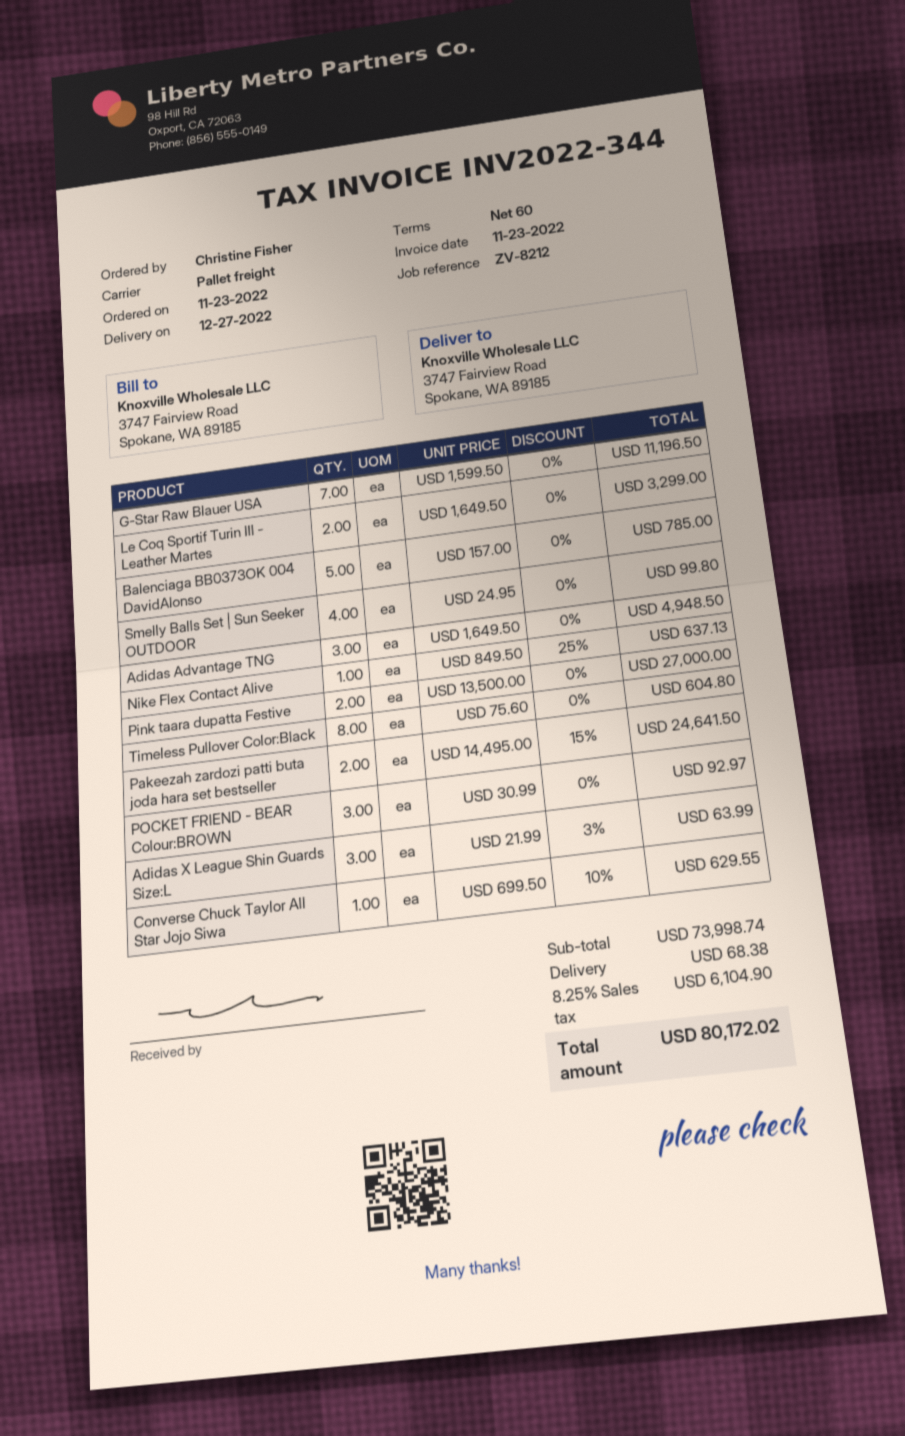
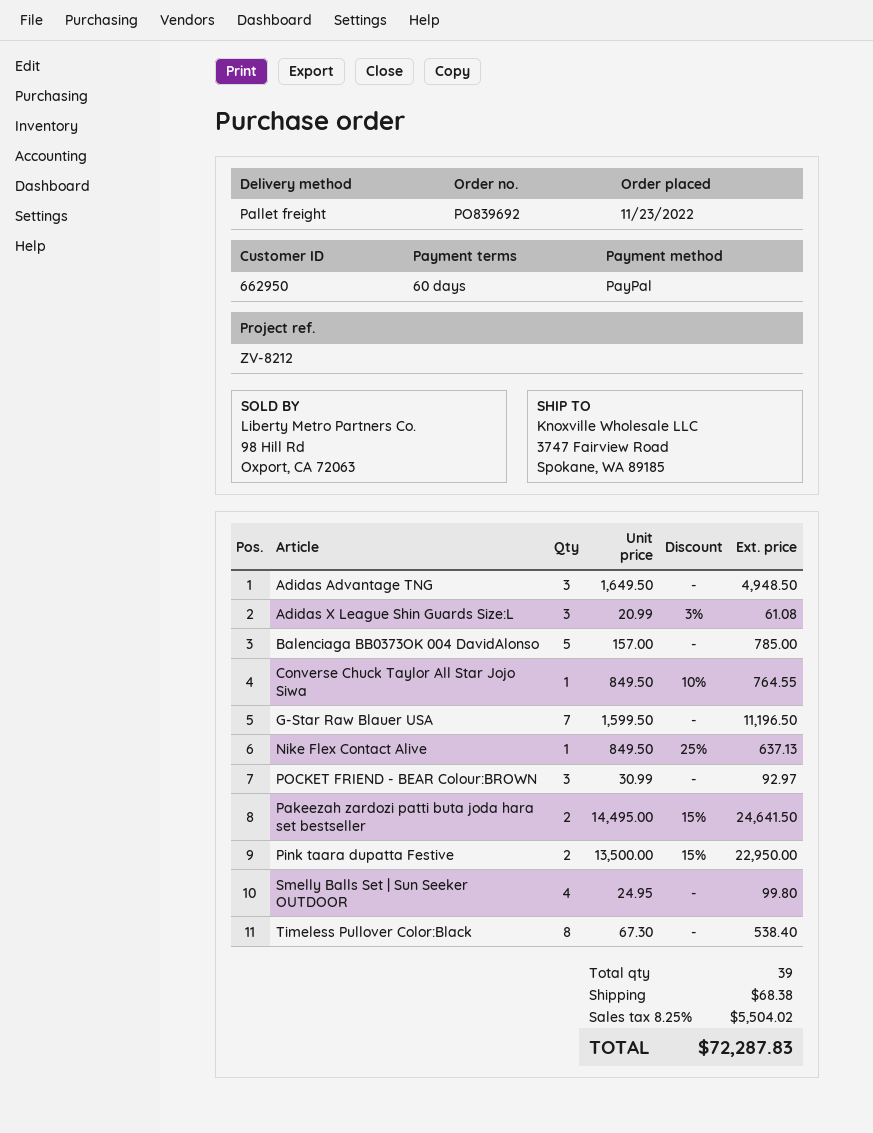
Le Coq Sportif Turin III - Leather Martes: 2 x 1649.50 = 3299.00 -> none
Pink taara dupatta Festive: 2 x 13500.00 = 27000.00 -> 2 x 13500.00 - 15% = 22950.00
Timeless Pullover Color:Black: 8 x 75.60 = 604.80 -> 8 x 67.30 = 538.40
Adidas X League Shin Guards Size:L: 3 x 21.99 - 3% = 63.99 -> 3 x 20.99 - 3% = 61.08
Converse Chuck Taylor All Star Jojo Siwa: 1 x 699.50 - 10% = 629.55 -> 1 x 849.50 - 10% = 764.55
tax: 8.25% = 6104.90 -> 8.25% = 5504.02
total: 80172.02 -> 72287.83

